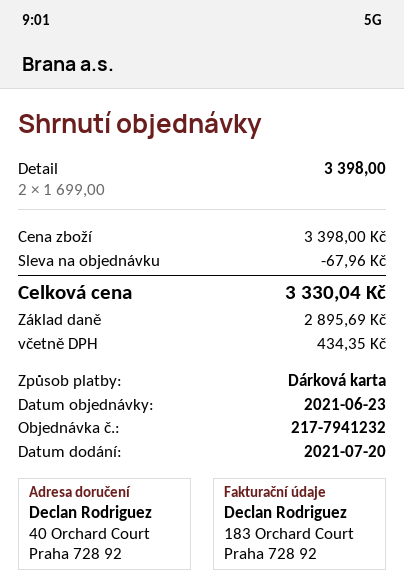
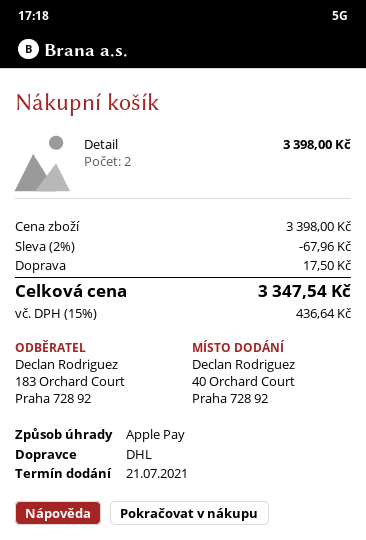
delivery date: 2021-07-20 -> 2021-07-21
payment method: gift card -> Apple Pay
shipping: none -> 17.50
tax: 434.35 -> 436.64
total: 3330.04 -> 3347.54

